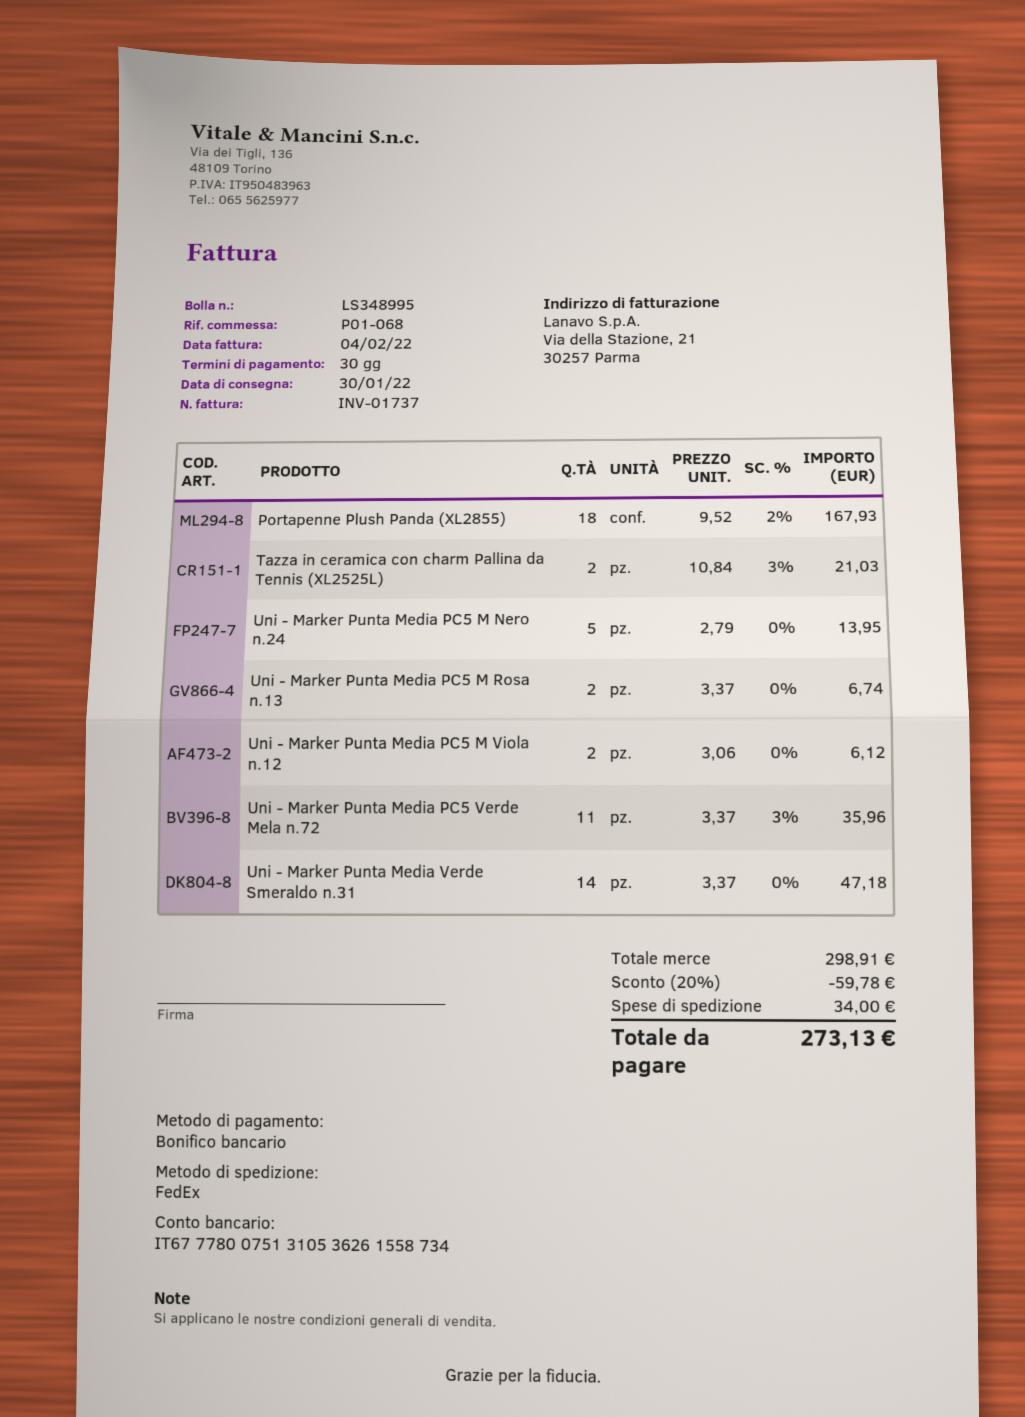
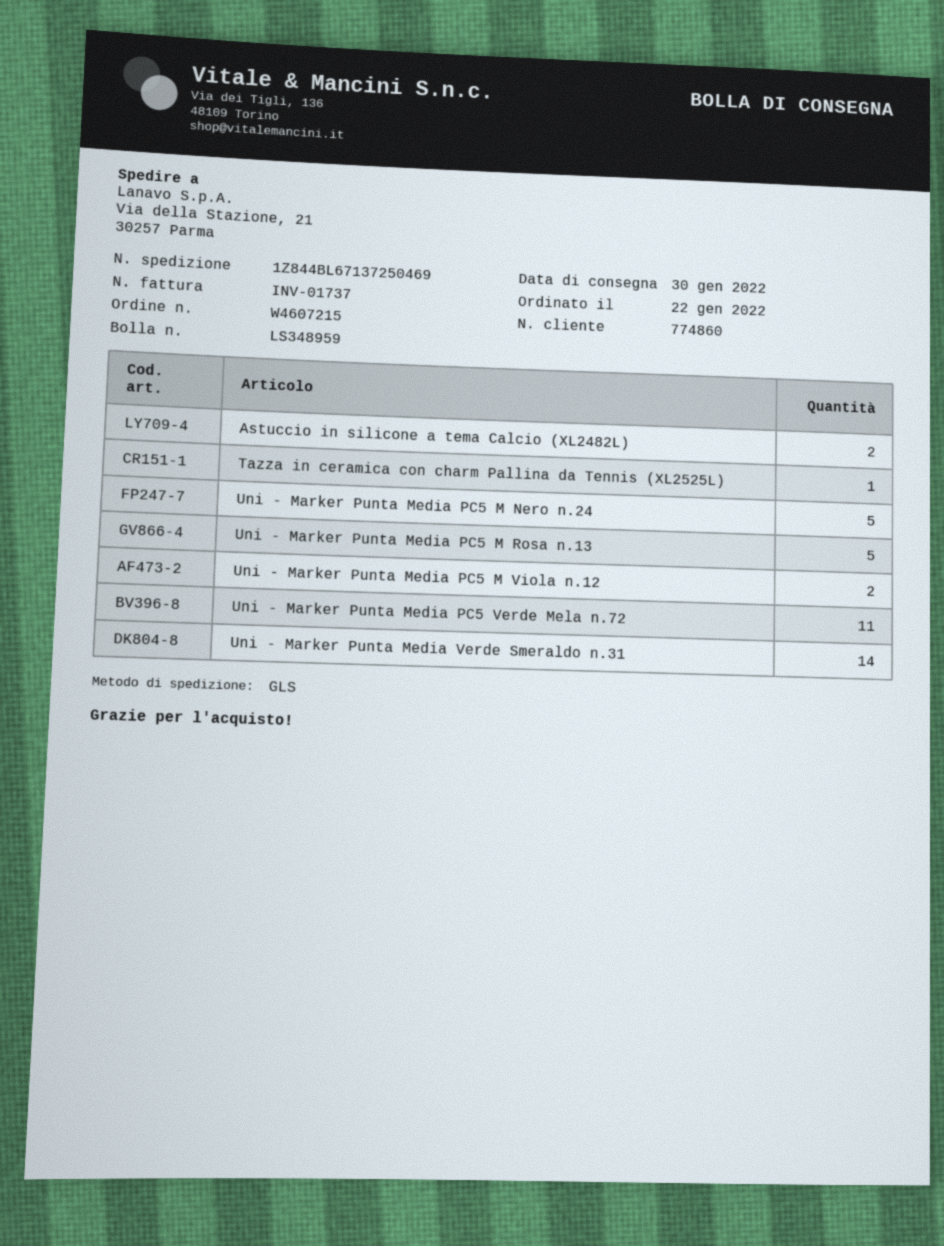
delivery note number: LS348995 -> LS348959
shipping method: FedEx -> GLS
Portapenne Plush Panda (XL2855): 18 -> none
Tazza in ceramica con charm Pallina da Tennis (XL2525L): 2 -> 1
Uni - Marker Punta Media PC5 M Rosa n.13: 2 -> 5
Astuccio in silicone a tema Calcio (XL2482L): none -> 2

